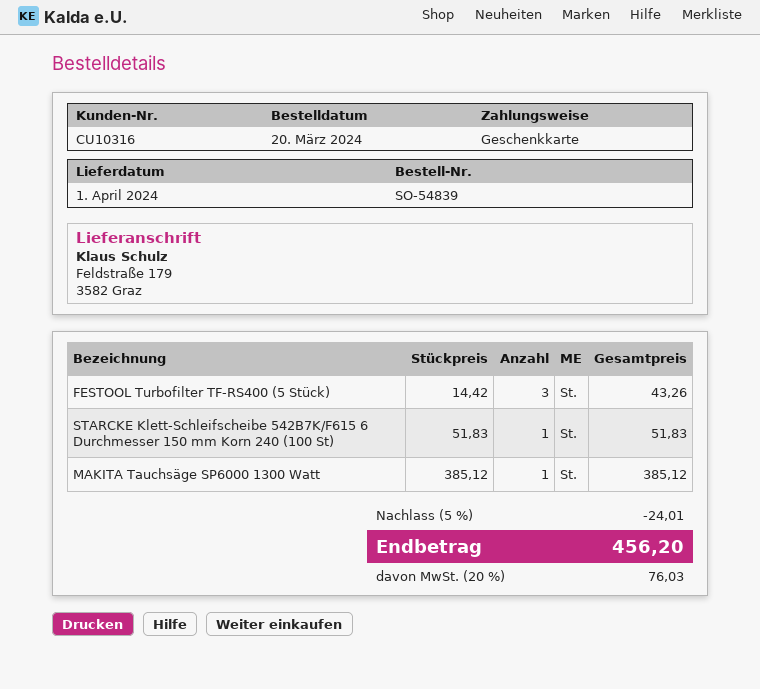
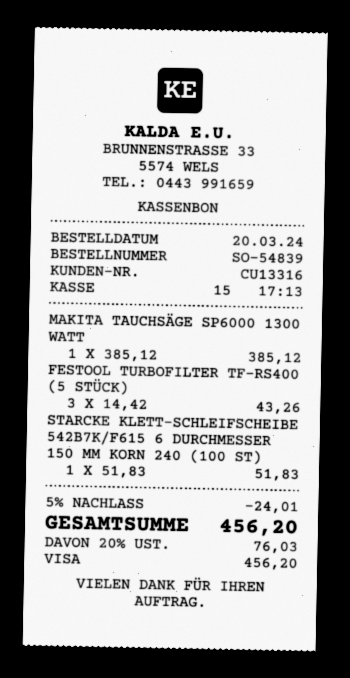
customer number: CU10316 -> CU13316
payment method: gift card -> Visa

